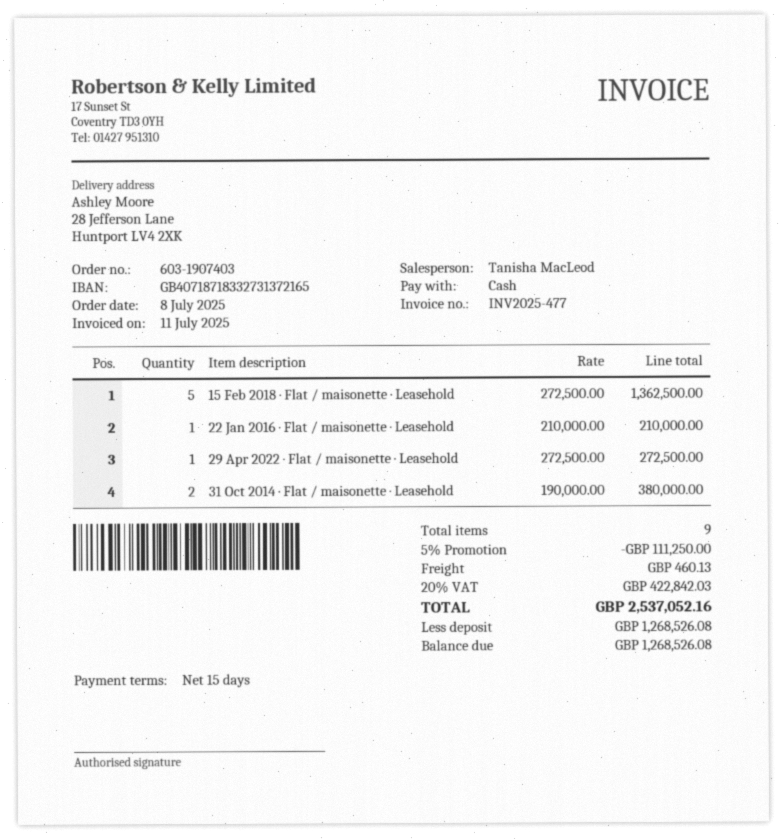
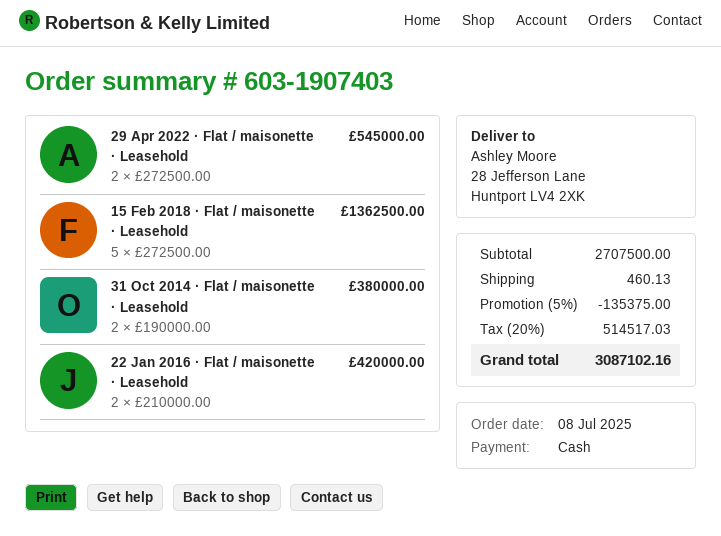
22 Jan 2016 · Flat / maisonette · Leasehold: 1 x 210000.00 = 210000.00 -> 2 x 210000.00 = 420000.00
29 Apr 2022 · Flat / maisonette · Leasehold: 1 x 272500.00 = 272500.00 -> 2 x 272500.00 = 545000.00
discount: 5% = 111250.00 -> 5% = 135375.00
tax: 20% = 422842.03 -> 20% = 514517.03
total: 2537052.16 -> 3087102.16

